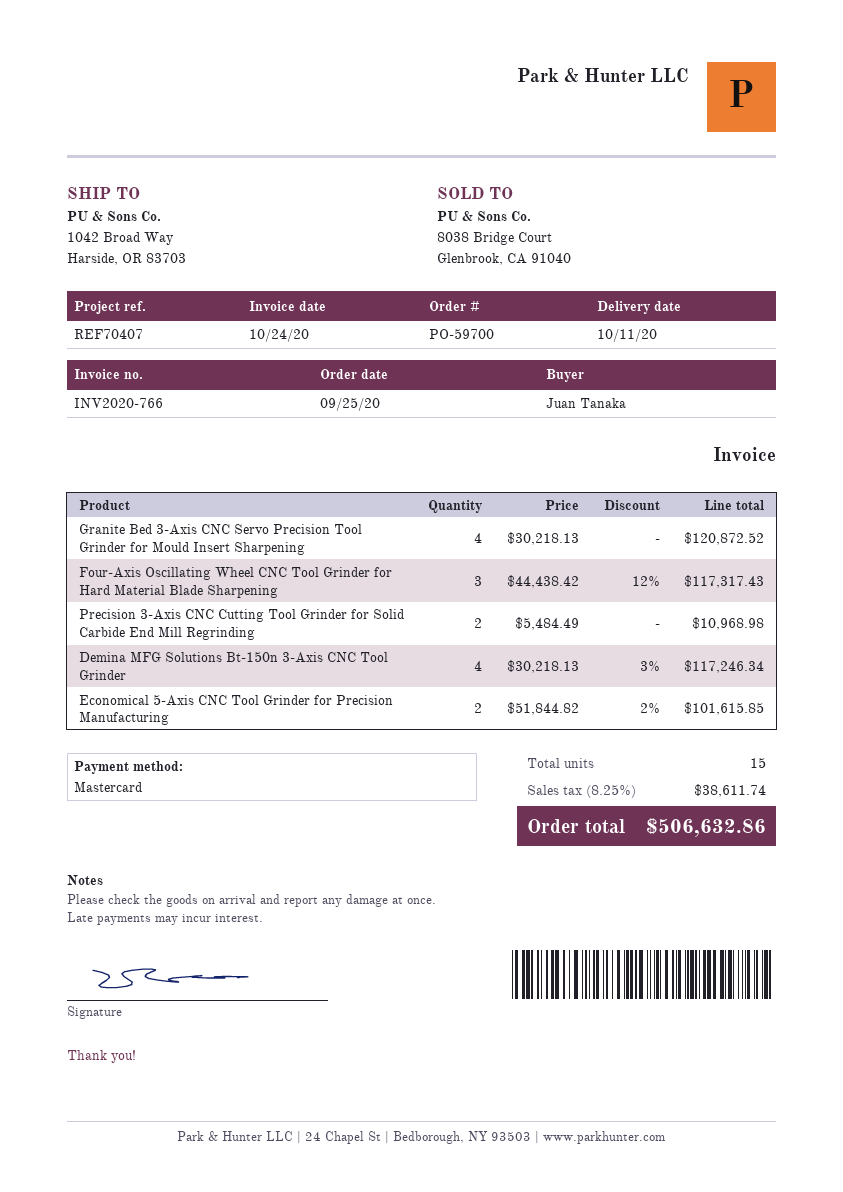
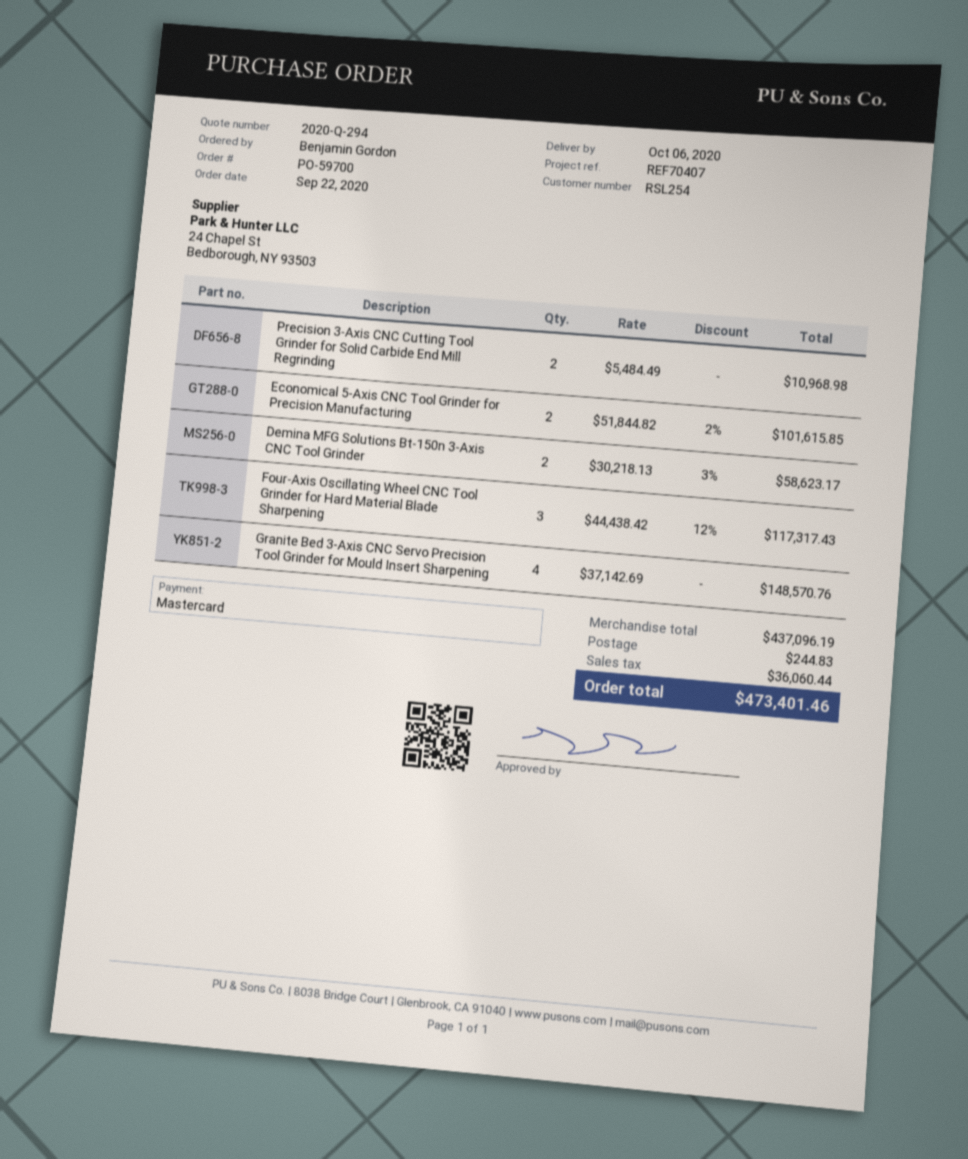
order date: 2020-09-25 -> 2020-09-22
delivery date: 2020-10-11 -> 2020-10-06
ordered by: Juan Tanaka -> Benjamin Gordon
Granite Bed 3-Axis CNC Servo Precision Tool Grinder for Mould Insert Sharpening: 4 x 30218.13 = 120872.52 -> 4 x 37142.69 = 148570.76
Demina MFG Solutions Bt-150n 3-Axis CNC Tool Grinder: 4 x 30218.13 - 3% = 117246.34 -> 2 x 30218.13 - 3% = 58623.17
shipping: none -> 244.83
tax: 38611.74 -> 36060.44
total: 506632.86 -> 473401.46

